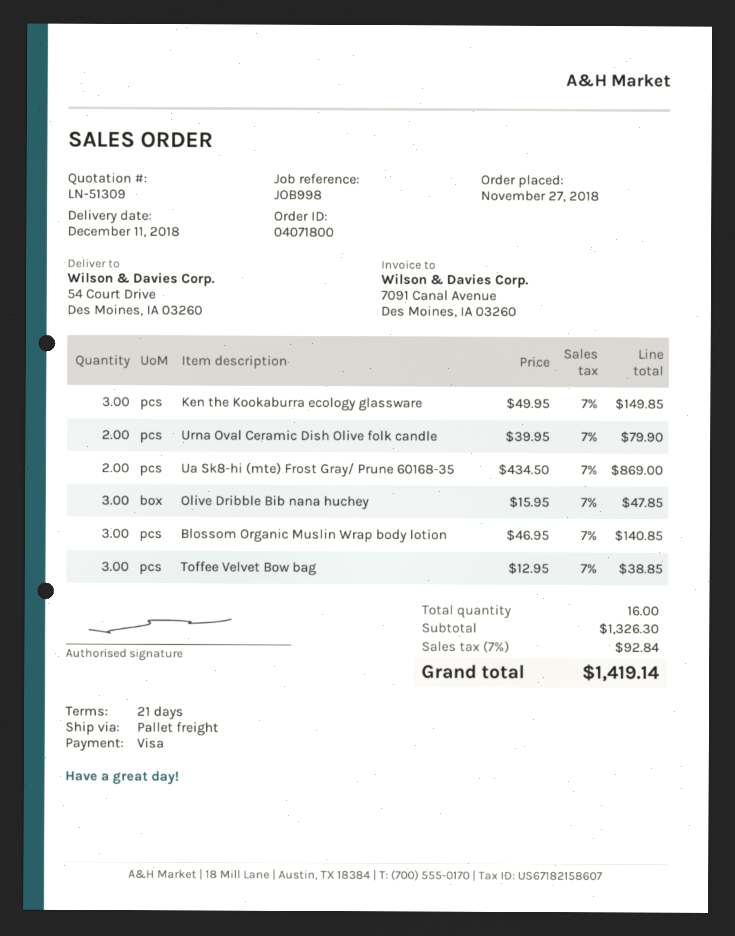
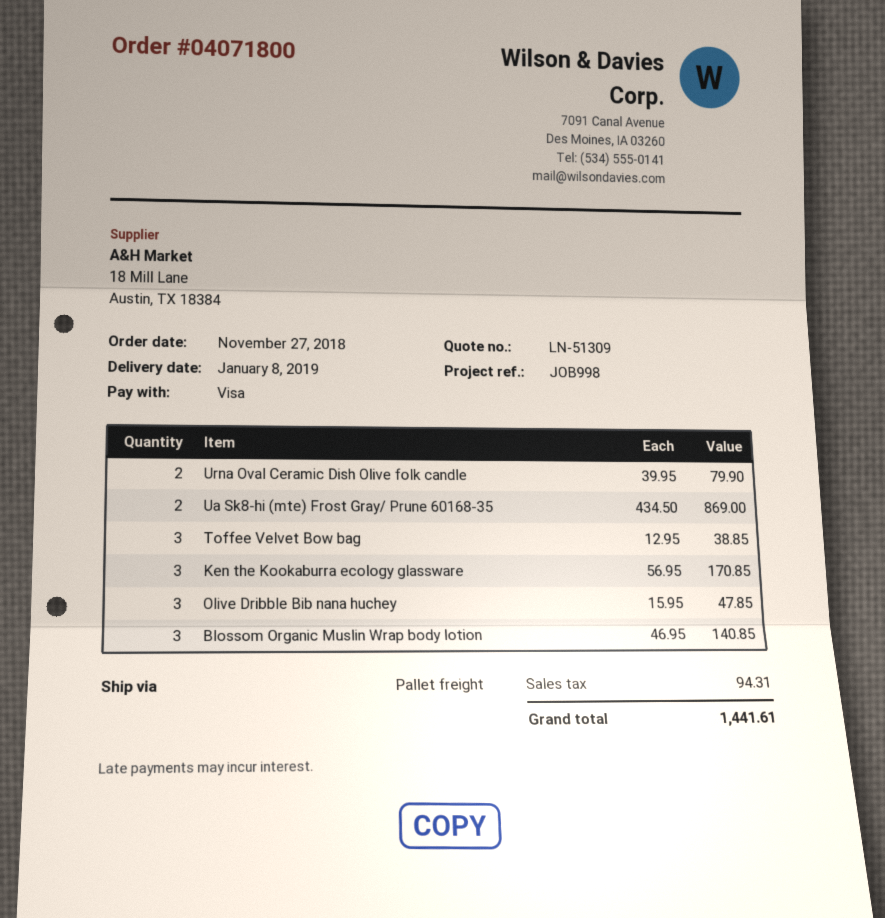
delivery date: 2018-12-11 -> 2019-01-08
Ken the Kookaburra ecology glassware: 3 x 49.95 = 149.85 -> 3 x 56.95 = 170.85
tax: 92.84 -> 94.31
total: 1419.14 -> 1441.61

